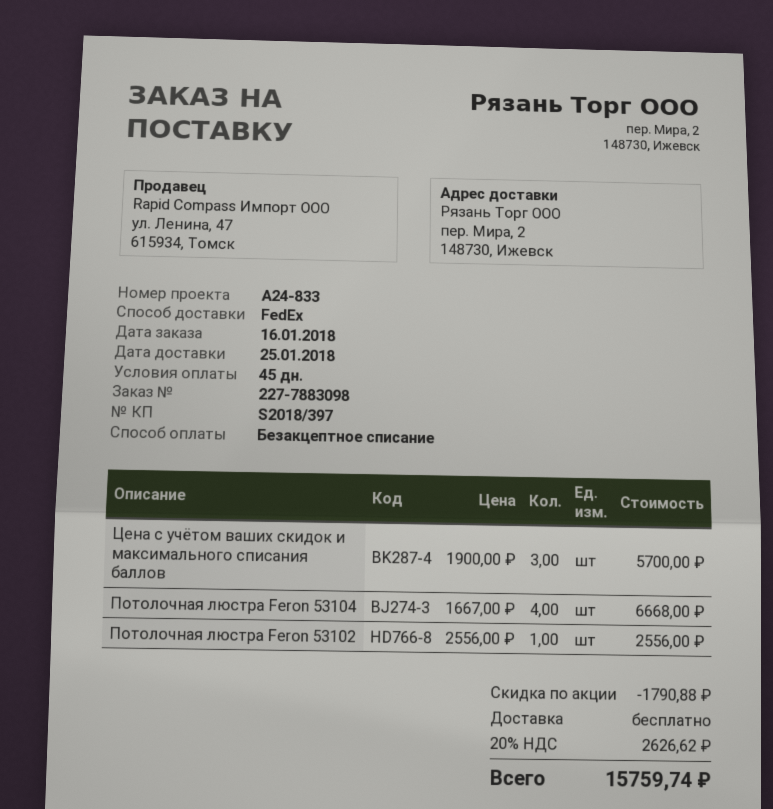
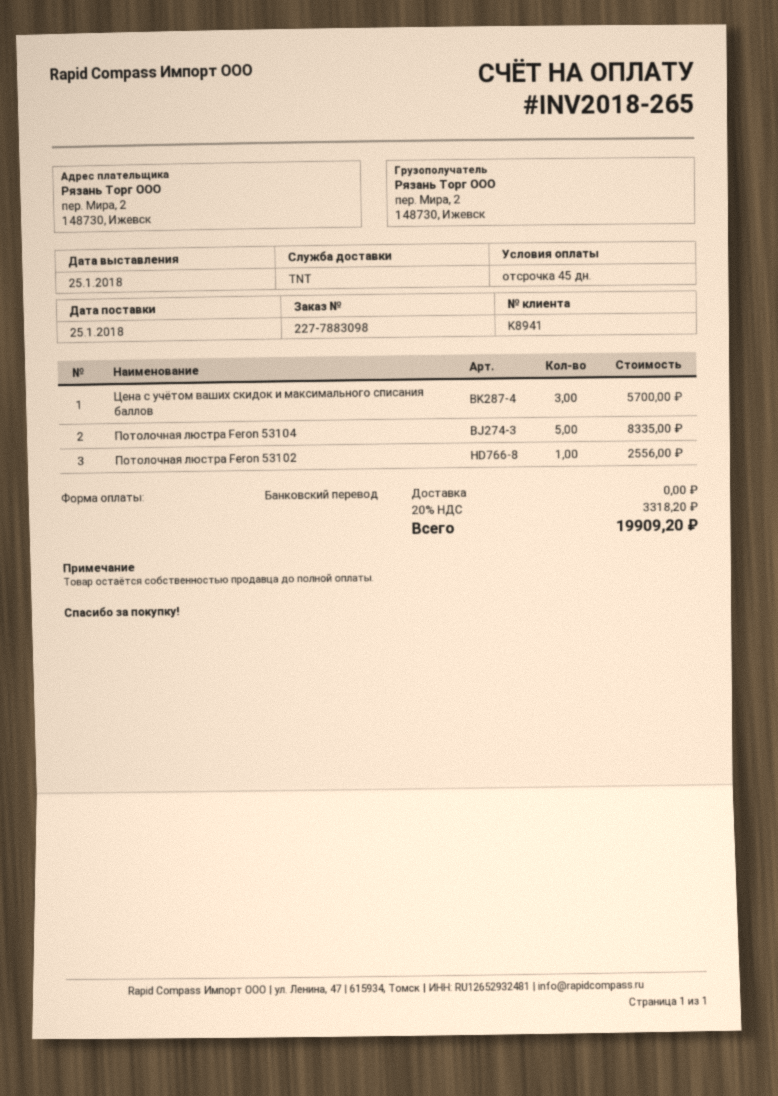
payment method: direct debit -> bank transfer
shipping method: FedEx -> TNT
Потолочная люстра Feron 53104: 4 for 6668.00 -> 5 for 8335.00
discount: 1790.88 -> none
tax: 20% = 2626.62 -> 20% = 3318.20
total: 15759.74 -> 19909.20

